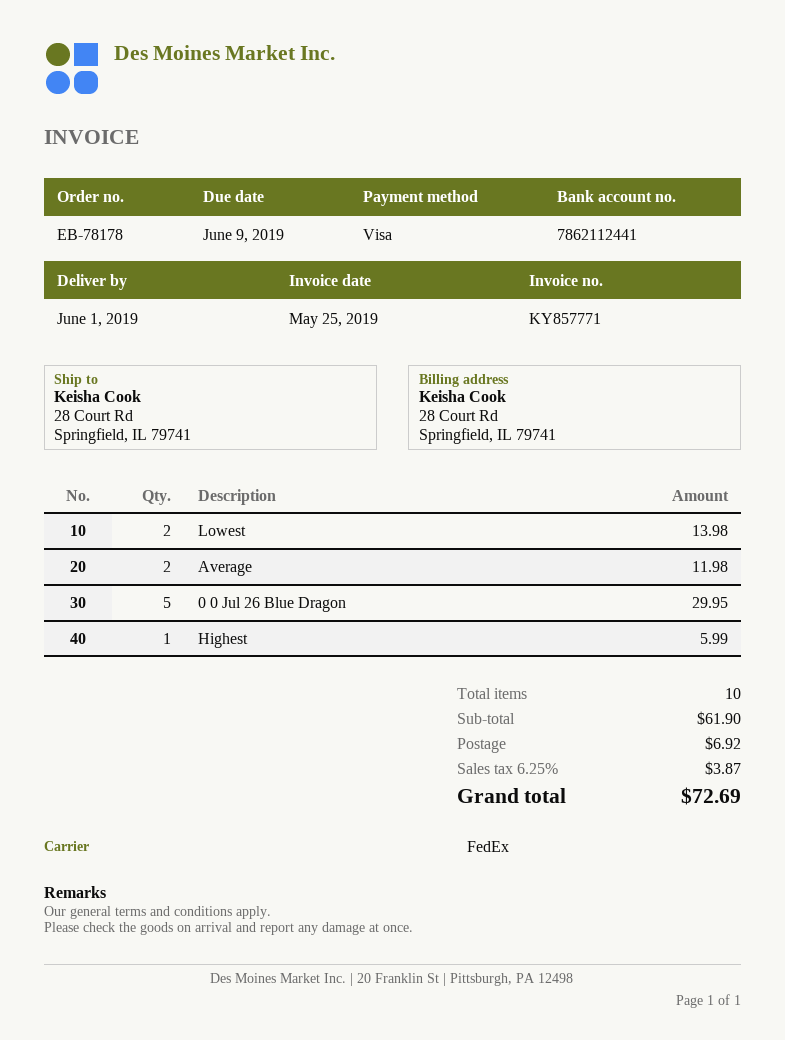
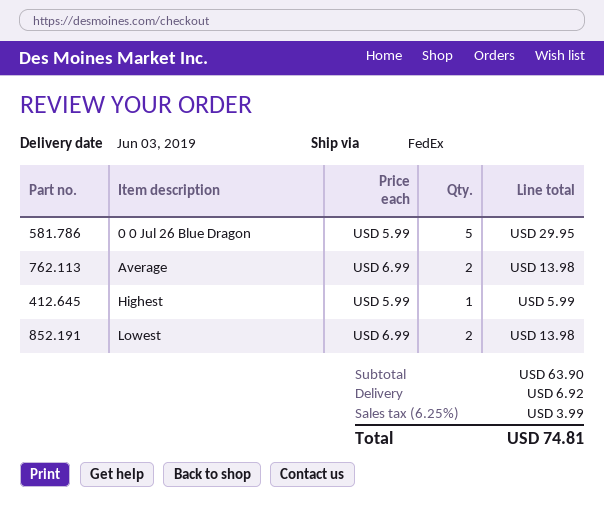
delivery date: 2019-06-01 -> 2019-06-03
Average: 2 for 11.98 -> 2 for 13.98
subtotal: 61.90 -> 63.90
tax: 6.25% = 3.87 -> 6.25% = 3.99
total: 72.69 -> 74.81

